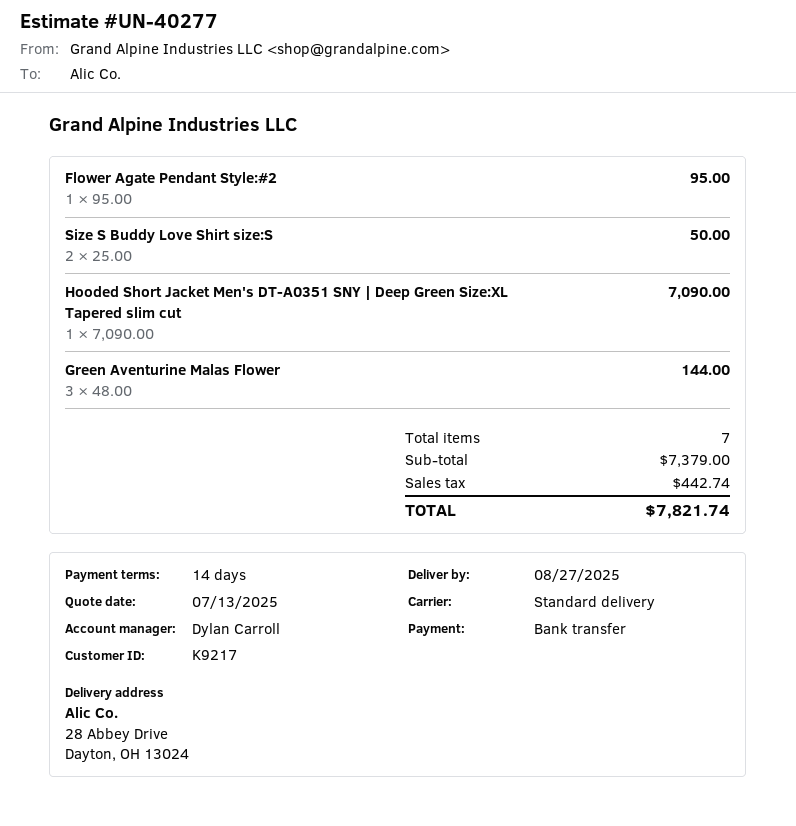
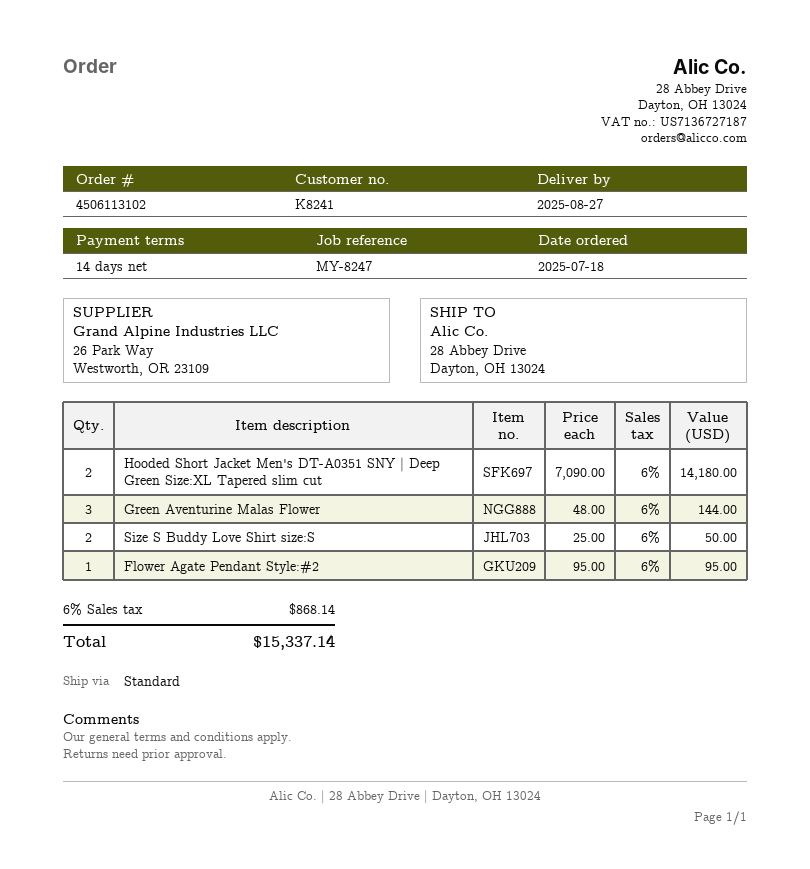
customer number: K9217 -> K8241
Hooded Short Jacket Men's DT-A0351 SNY | Deep Green Size:XL Tapered slim cut: 1 x 7090.00 = 7090.00 -> 2 x 7090.00 = 14180.00
tax: 442.74 -> 868.14
total: 7821.74 -> 15337.14

